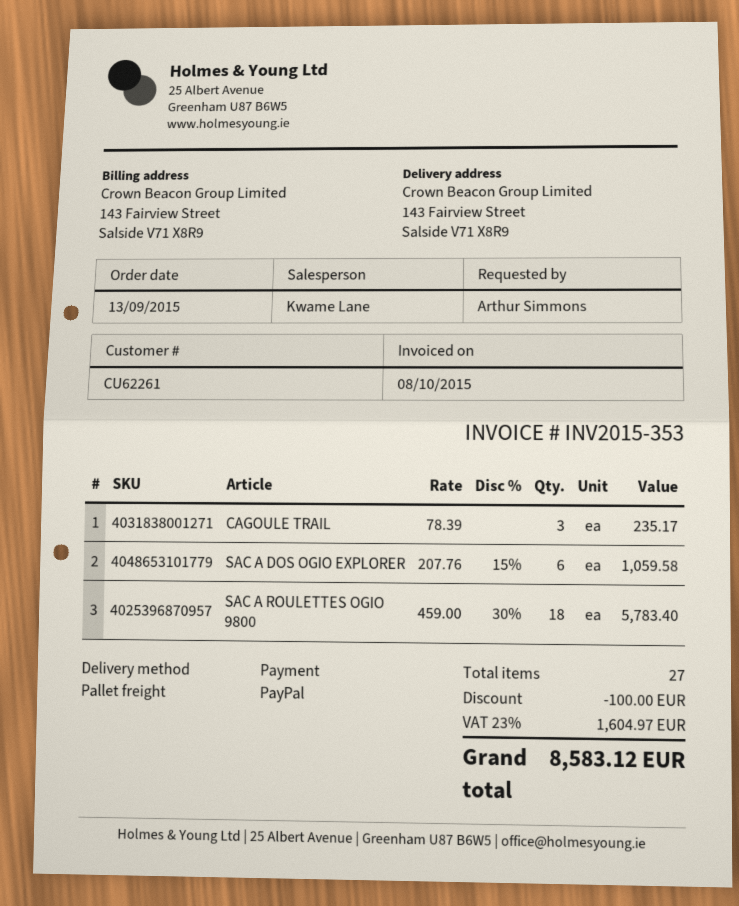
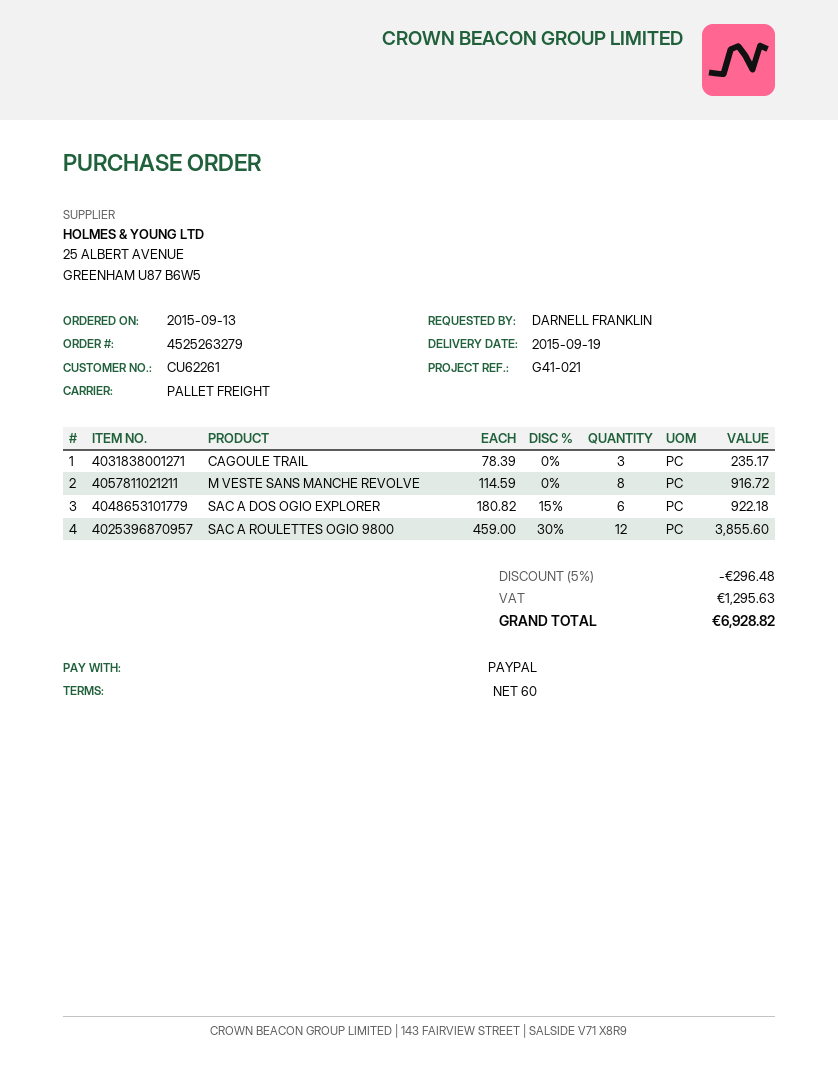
ordered by: Arthur Simmons -> DARNELL FRANKLIN
SAC A DOS OGIO EXPLORER: 6 x 207.76 - 15% = 1059.58 -> 6 x 180.82 - 15% = 922.18
SAC A ROULETTES OGIO 9800: 18 x 459.00 - 30% = 5783.40 -> 12 x 459.00 - 30% = 3855.60
M VESTE SANS MANCHE REVOLVE: none -> 8 x 114.59 = 916.72
discount: 100.00 -> 296.48
tax: 1604.97 -> 1295.63
total: 8583.12 -> 6928.82

